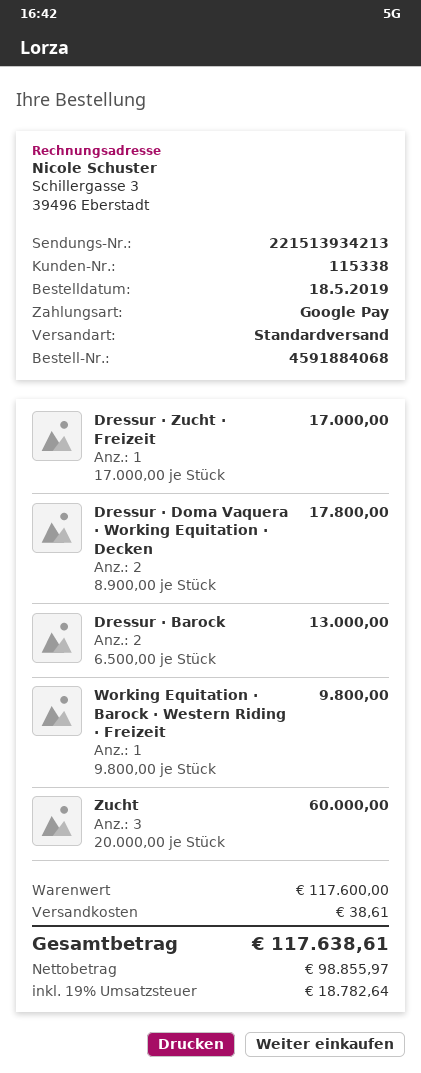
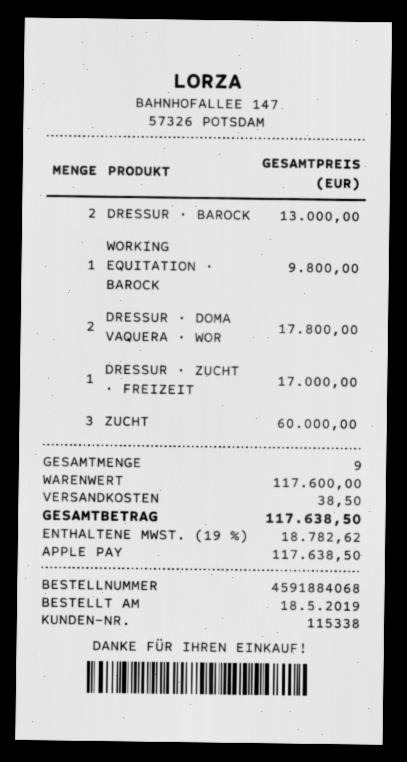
payment method: Google Pay -> Apple Pay
shipping: 38.61 -> 38.50
tax: 19% = 18782.64 -> 19% = 18782.62
total: 117638.61 -> 117638.50

